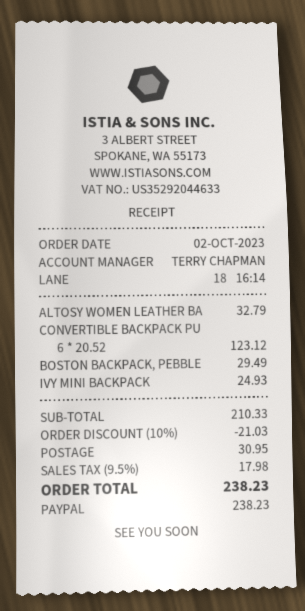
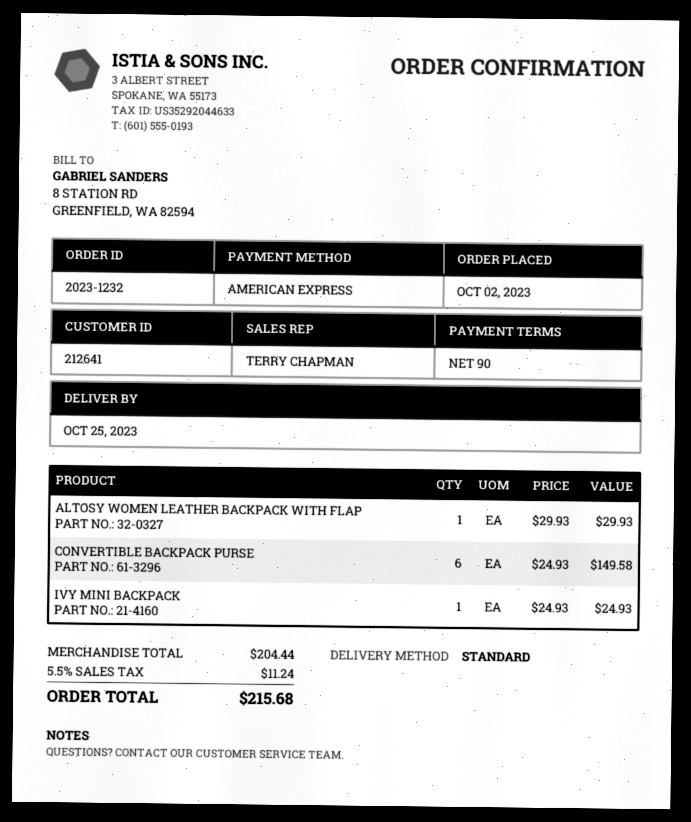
payment method: PayPal -> American Express
ALTOSY WOMEN LEATHER BA: 1 x 32.79 = 32.79 -> 1 x 29.93 = 29.93
CONVERTIBLE BACKPACK PU: 6 x 20.52 = 123.12 -> 6 x 24.93 = 149.58
BOSTON BACKPACK, PEBBLE: 1 x 29.49 = 29.49 -> none
subtotal: 210.33 -> 204.44
discount: 10% = 21.03 -> none
shipping: 30.95 -> none
tax: 9.5% = 17.98 -> 5.5% = 11.24
total: 238.23 -> 215.68

